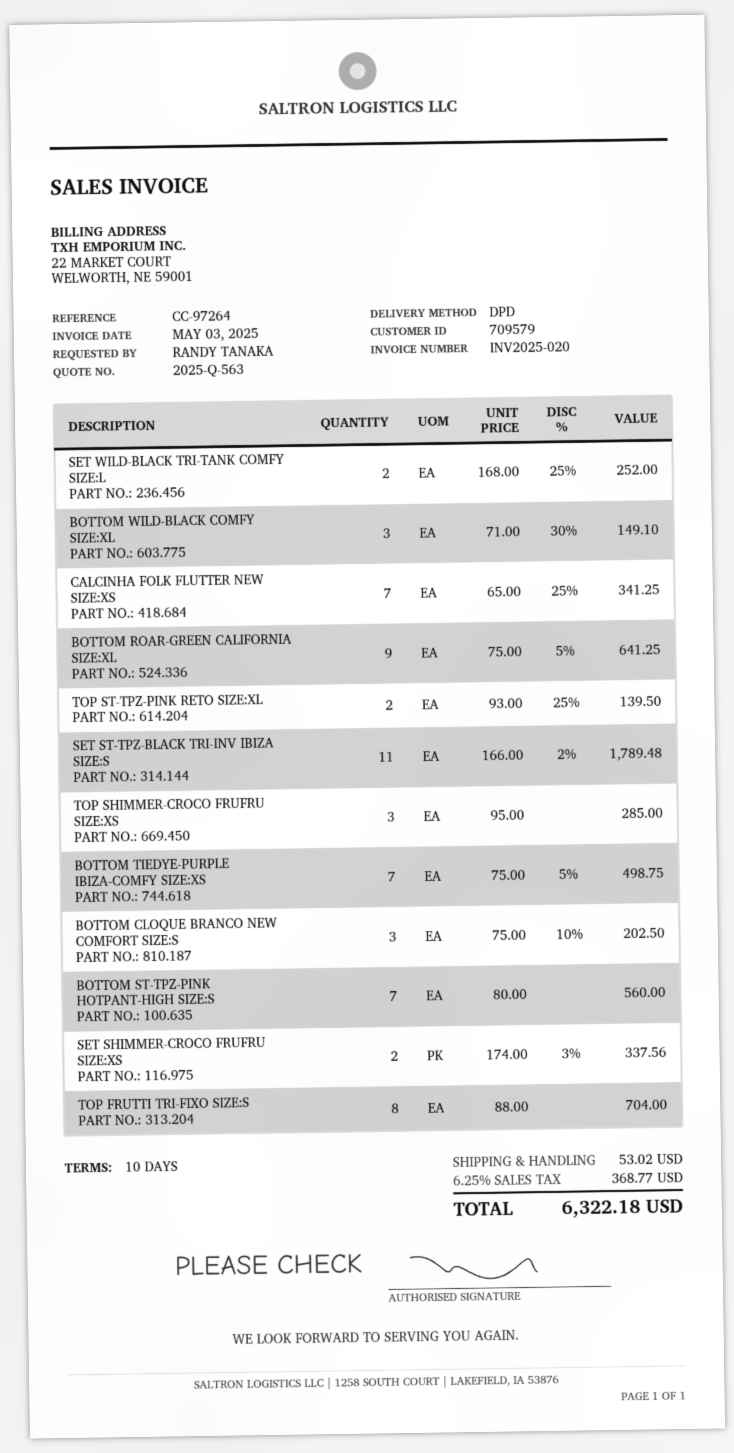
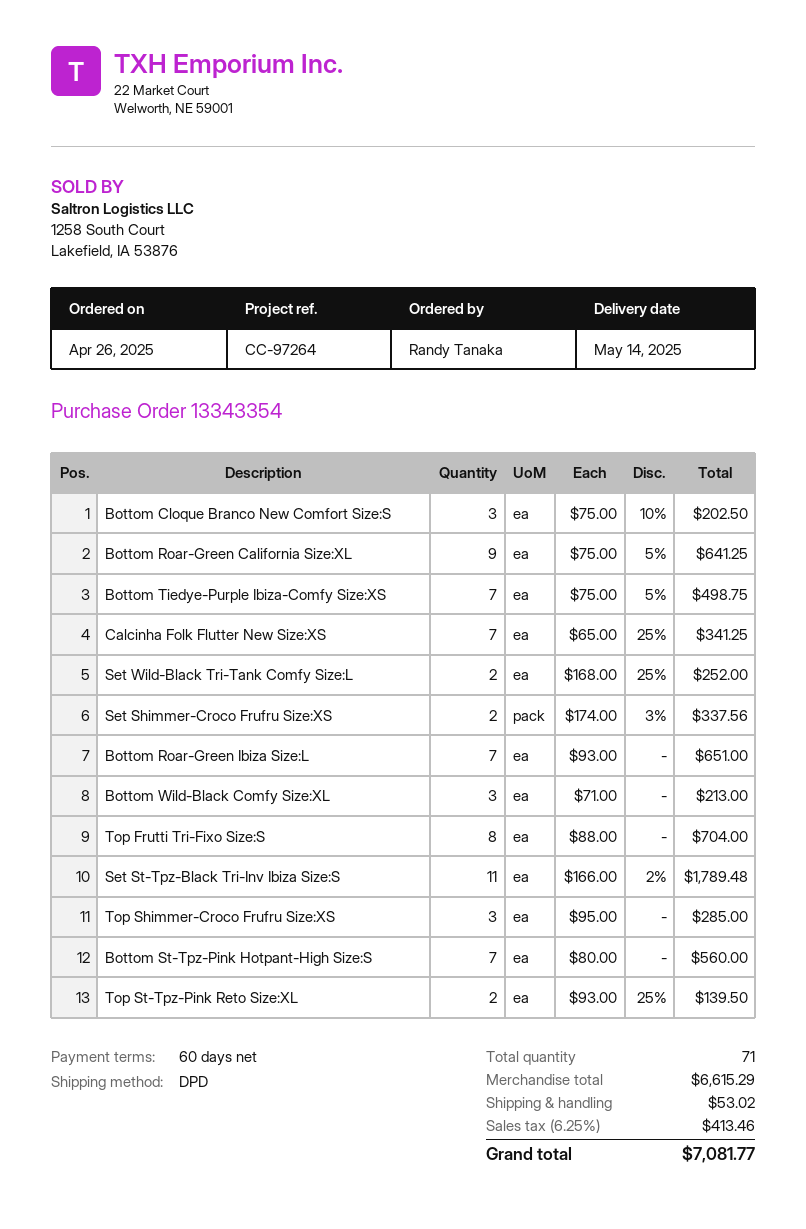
payment terms: 10 days -> 60 days
BOTTOM WILD-BLACK COMFY SIZE:XL: 3 x 71.00 - 30% = 149.10 -> 3 x 71.00 = 213.00
Bottom Roar-Green Ibiza Size:L: none -> 7 x 93.00 = 651.00
tax: 6.25% = 368.77 -> 6.25% = 413.46
total: 6322.18 -> 7081.77

